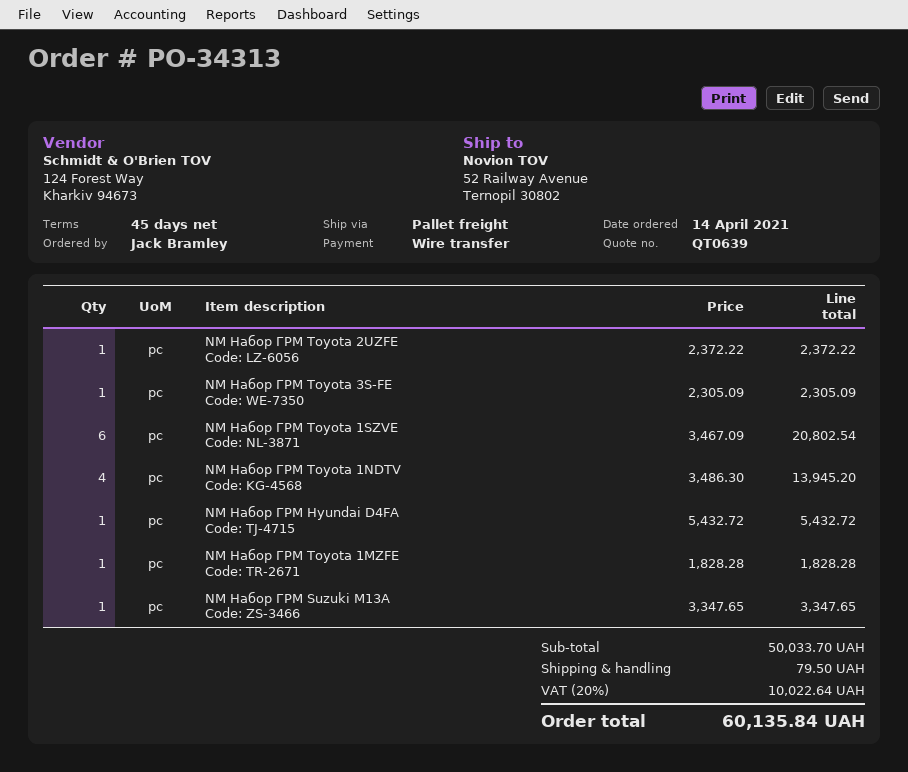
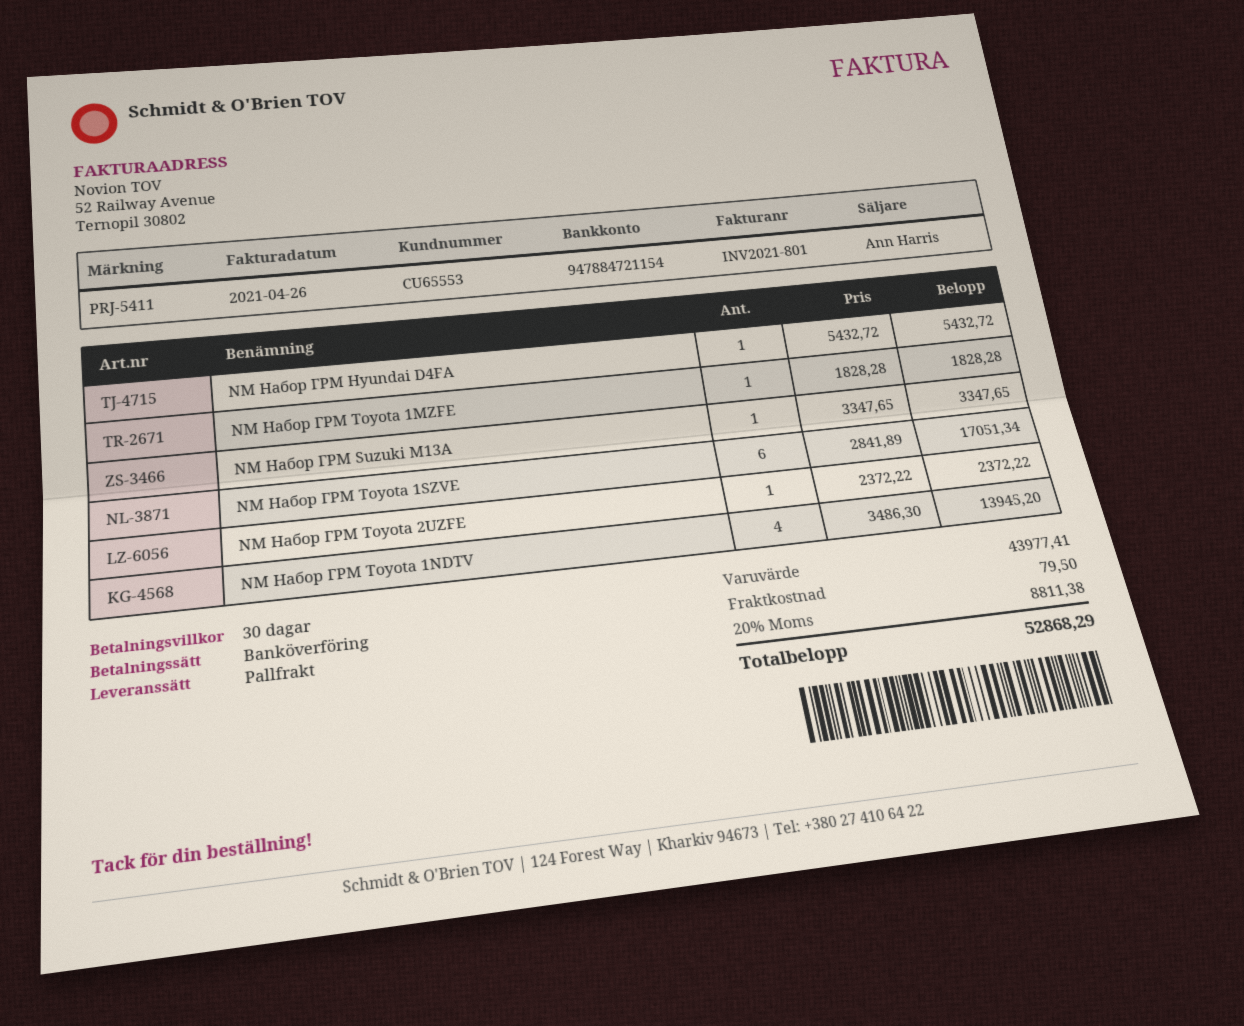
payment terms: 45 days -> 30 days
NM Набор ГРМ Toyota 3S-FE: 1 x 2305.09 = 2305.09 -> none
NM Набор ГРМ Toyota 1SZVE: 6 x 3467.09 = 20802.54 -> 6 x 2841.89 = 17051.34
subtotal: 50033.70 -> 43977.41
tax: 20% = 10022.64 -> 20% = 8811.38
total: 60135.84 -> 52868.29

